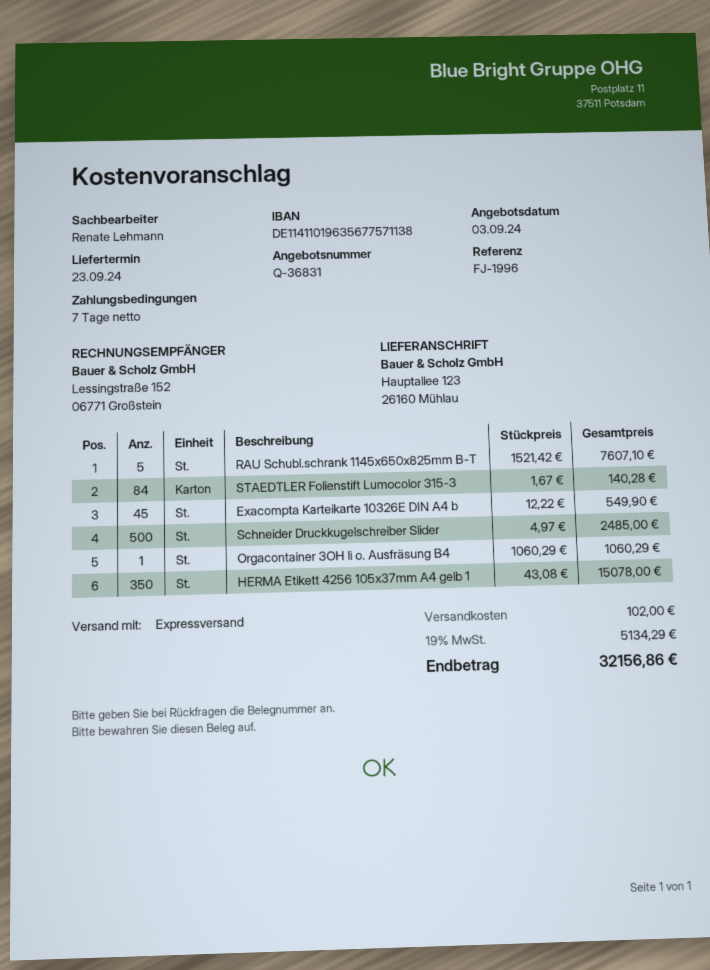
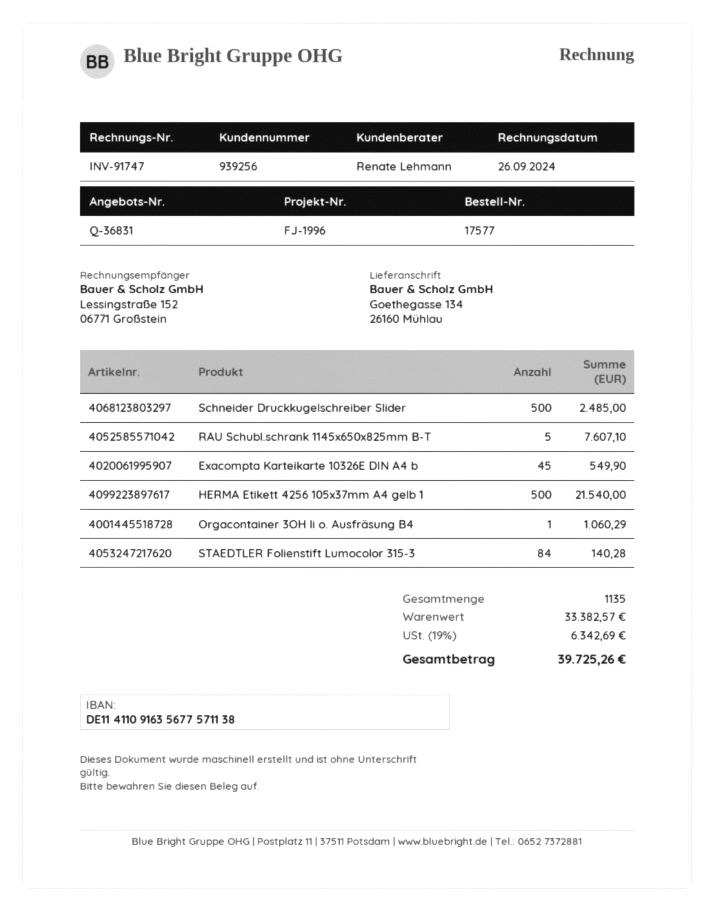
bank account: DE11411019635677571138 -> DE11411091635677571138
ship to: Hauptallee 123, 26160 Mühlau -> Goethegasse 134, 26160 Mühlau
HERMA Etikett 4256 105x37mm A4 gelb 1: 350 for 15078.00 -> 500 for 21540.00
shipping: 102.00 -> none
tax: 19% = 5134.29 -> 19% = 6342.69
total: 32156.86 -> 39725.26

